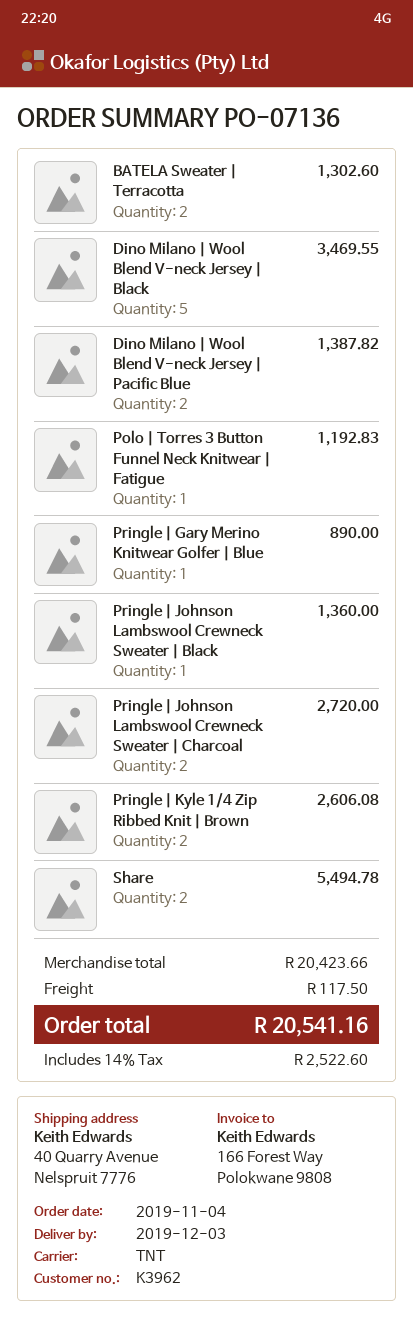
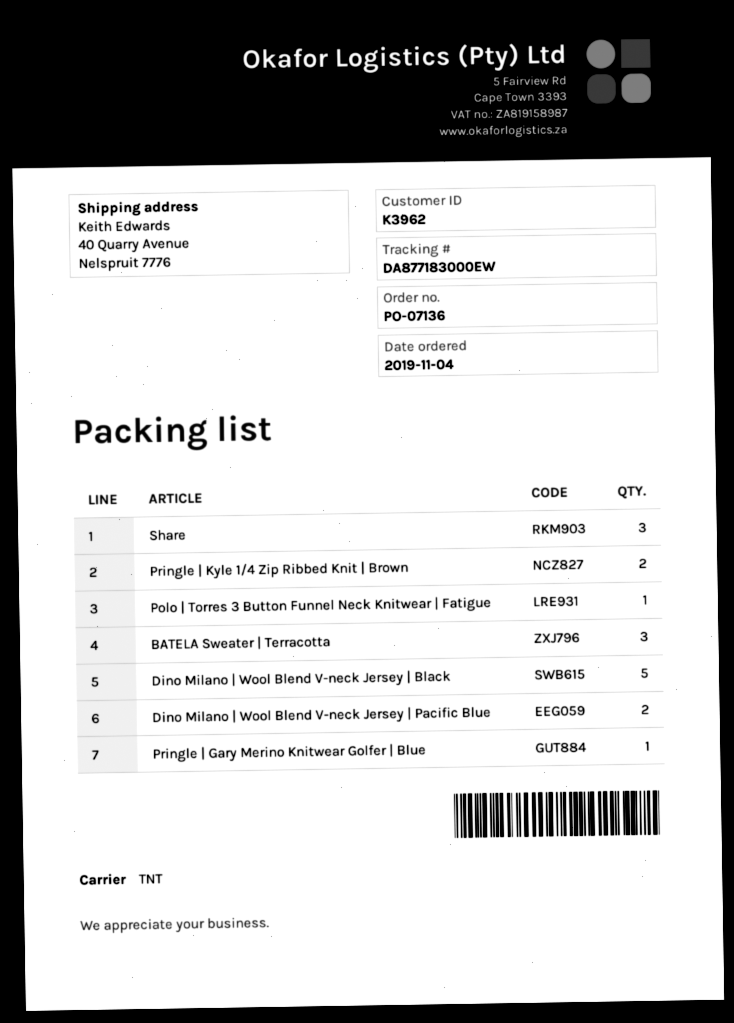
BATELA Sweater | Terracotta: 2 -> 3
Pringle | Johnson Lambswool Crewneck Sweater | Black: 1 -> none
Pringle | Johnson Lambswool Crewneck Sweater | Charcoal: 2 -> none
Share: 2 -> 3

